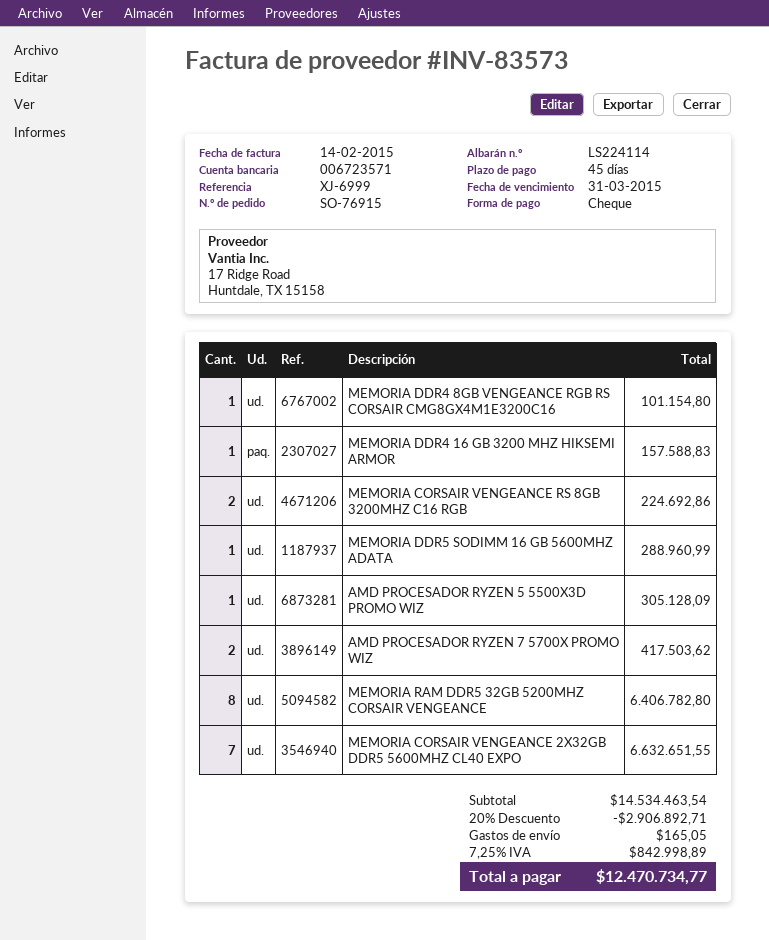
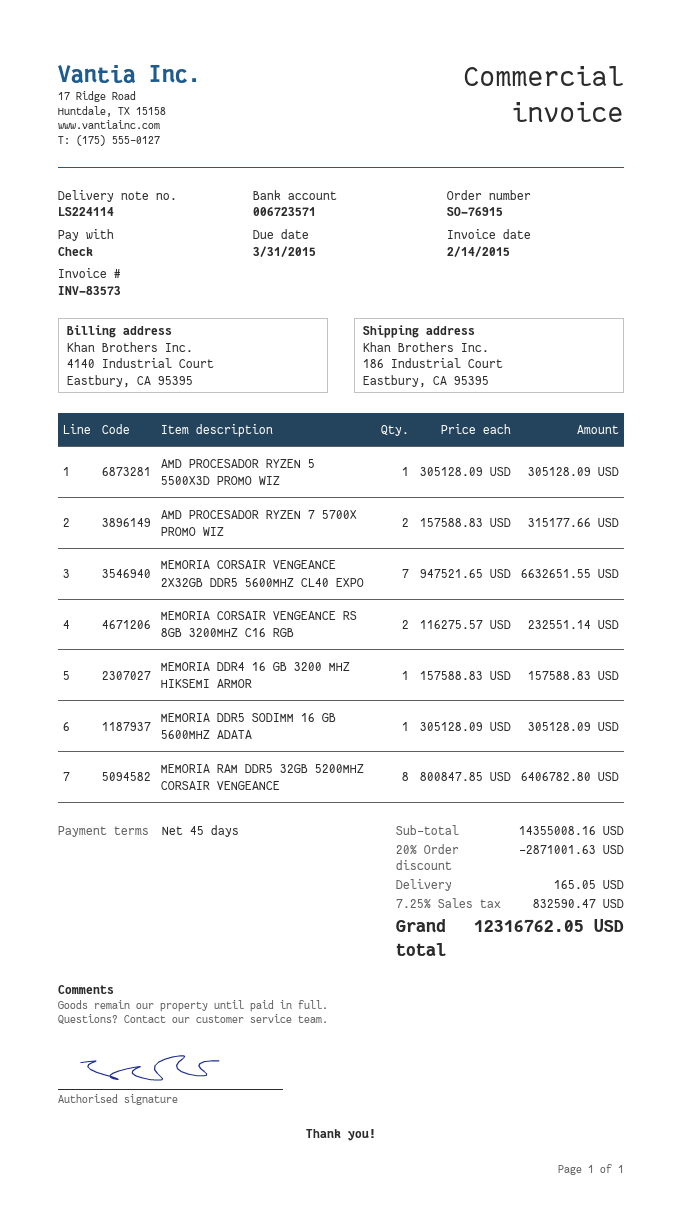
MEMORIA DDR4 8GB VENGEANCE RGB RS CORSAIR CMG8GX4M1E3200C16: 1 for 101154.80 -> none
MEMORIA CORSAIR VENGEANCE RS 8GB 3200MHZ C16 RGB: 2 for 224692.86 -> 2 for 232551.14
MEMORIA DDR5 SODIMM 16 GB 5600MHZ ADATA: 1 for 288960.99 -> 1 for 305128.09
AMD PROCESADOR RYZEN 7 5700X PROMO WIZ: 2 for 417503.62 -> 2 for 315177.66
subtotal: 14534463.54 -> 14355008.16
discount: 20% = 2906892.71 -> 20% = 2871001.63
tax: 7.25% = 842998.89 -> 7.25% = 832590.47
total: 12470734.77 -> 12316762.05

